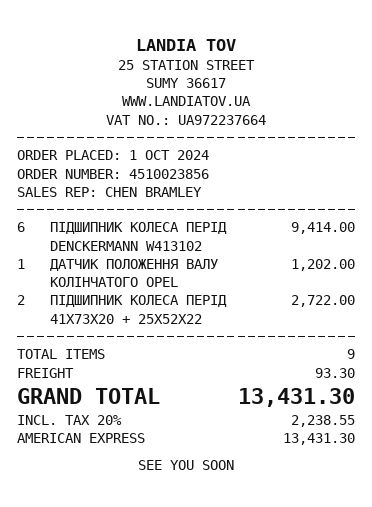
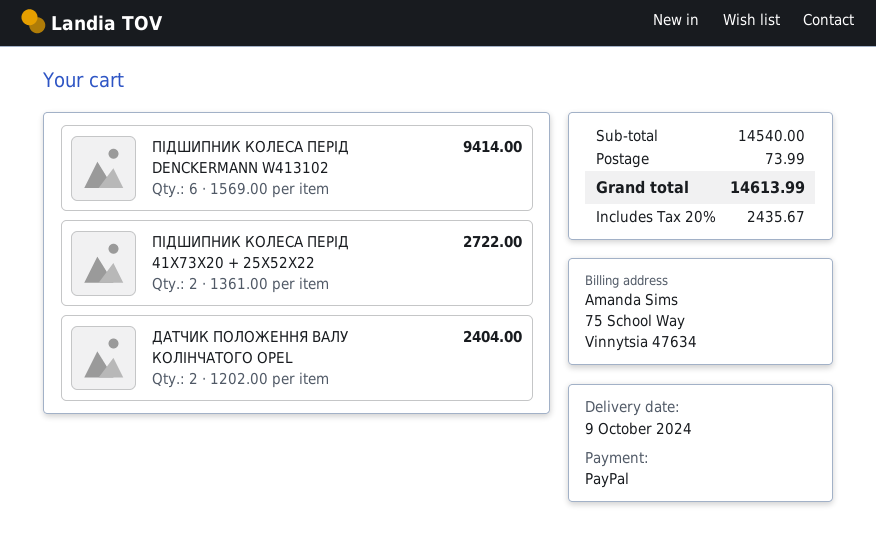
payment method: American Express -> PayPal
ДАТЧИК ПОЛОЖЕННЯ ВАЛУ КОЛІНЧАТОГО OPEL: 1 for 1202.00 -> 2 for 2404.00
shipping: 93.30 -> 73.99
tax: 20% = 2238.55 -> 20% = 2435.67
total: 13431.30 -> 14613.99

